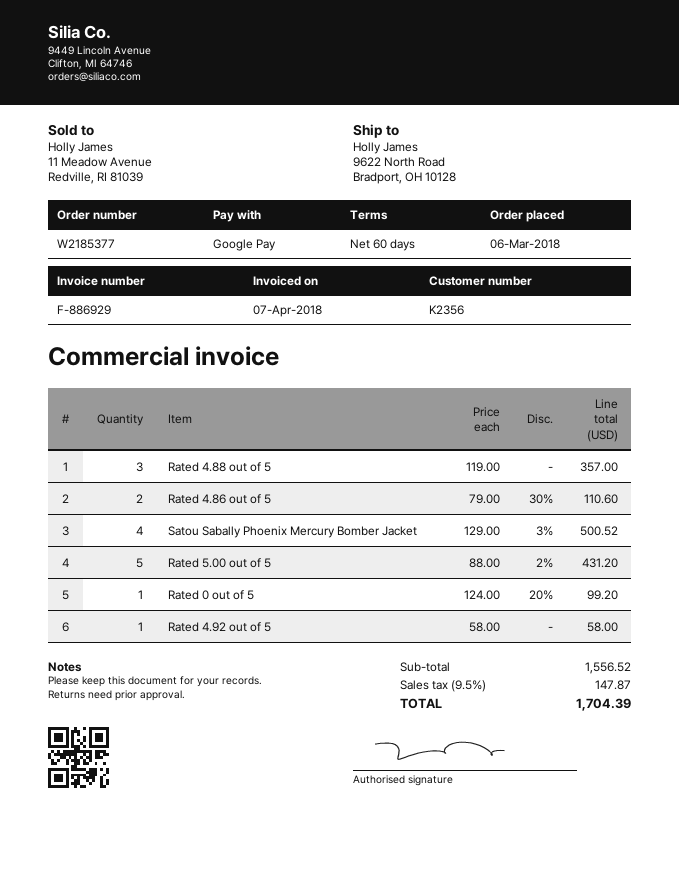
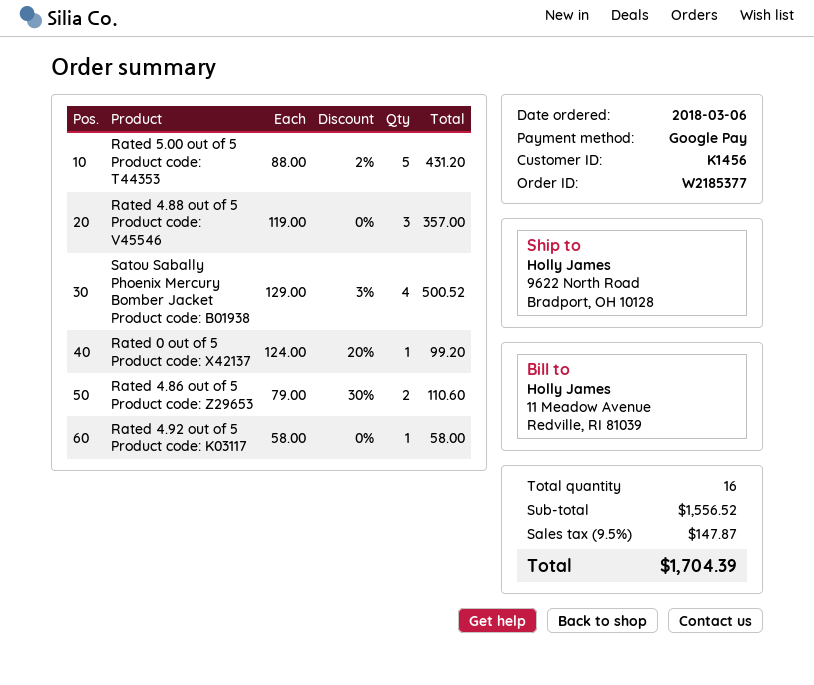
customer number: K2356 -> K1456

